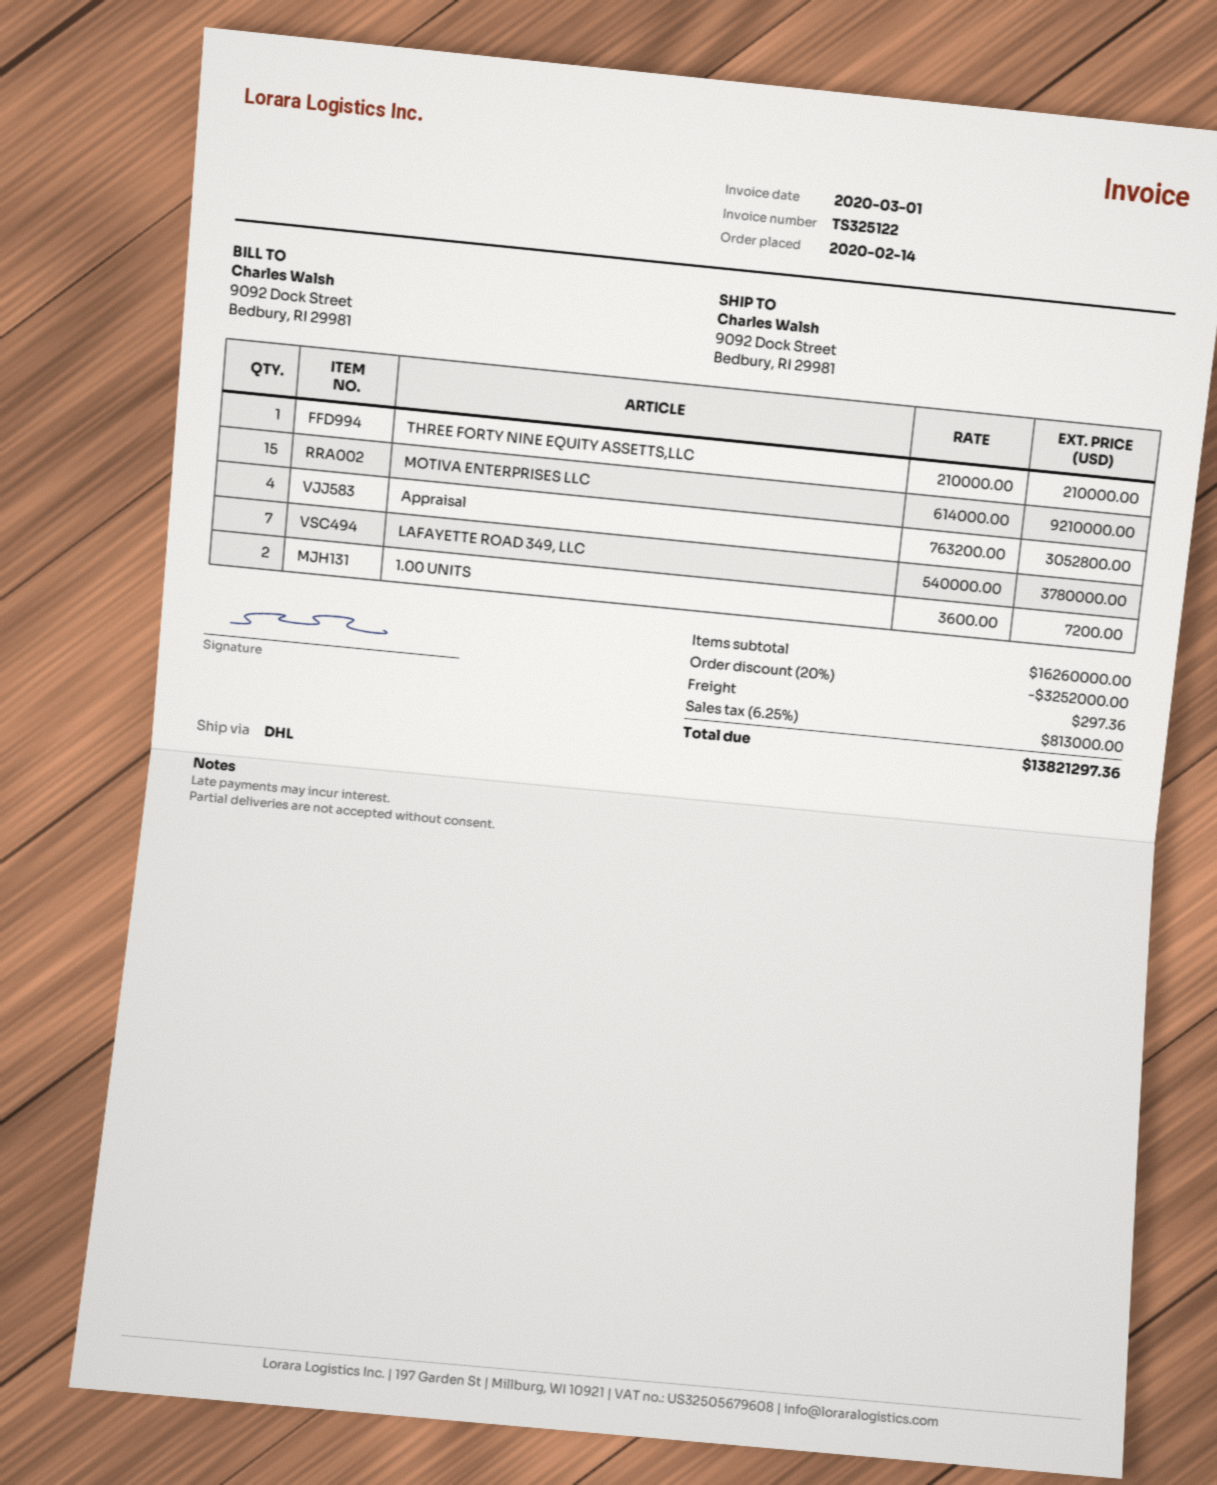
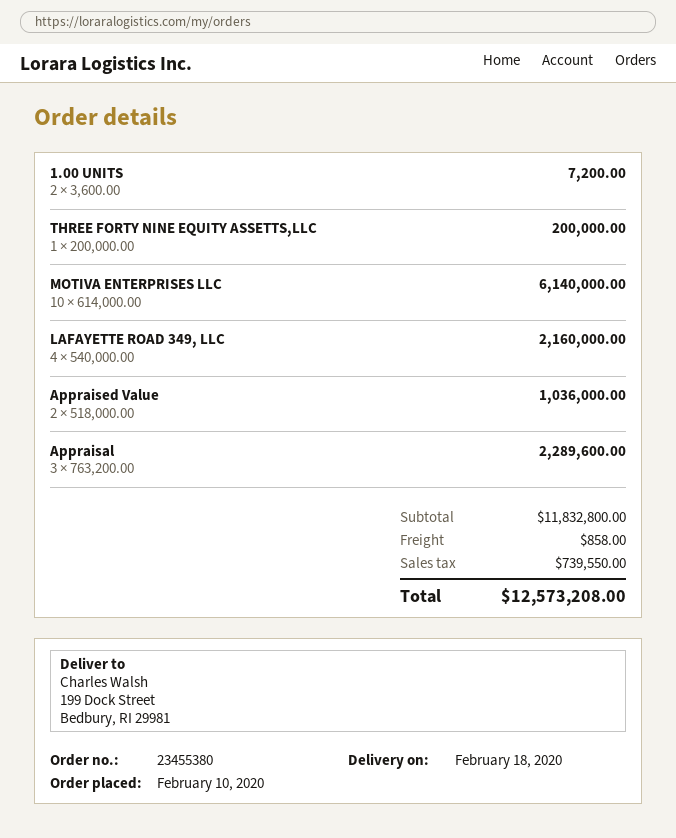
order date: 2020-02-14 -> 2020-02-10
ship to: 9092 Dock Street, Bedbury, RI 29981 -> 199 Dock Street, Bedbury, RI 29981
THREE FORTY NINE EQUITY ASSETTS,LLC: 1 x 210000.00 = 210000.00 -> 1 x 200000.00 = 200000.00
MOTIVA ENTERPRISES LLC: 15 x 614000.00 = 9210000.00 -> 10 x 614000.00 = 6140000.00
Appraisal: 4 x 763200.00 = 3052800.00 -> 3 x 763200.00 = 2289600.00
LAFAYETTE ROAD 349, LLC: 7 x 540000.00 = 3780000.00 -> 4 x 540000.00 = 2160000.00
Appraised Value: none -> 2 x 518000.00 = 1036000.00
subtotal: 16260000.00 -> 11832800.00
discount: 20% = 3252000.00 -> none
shipping: 297.36 -> 858.00
tax: 813000.00 -> 739550.00
total: 13821297.36 -> 12573208.00

